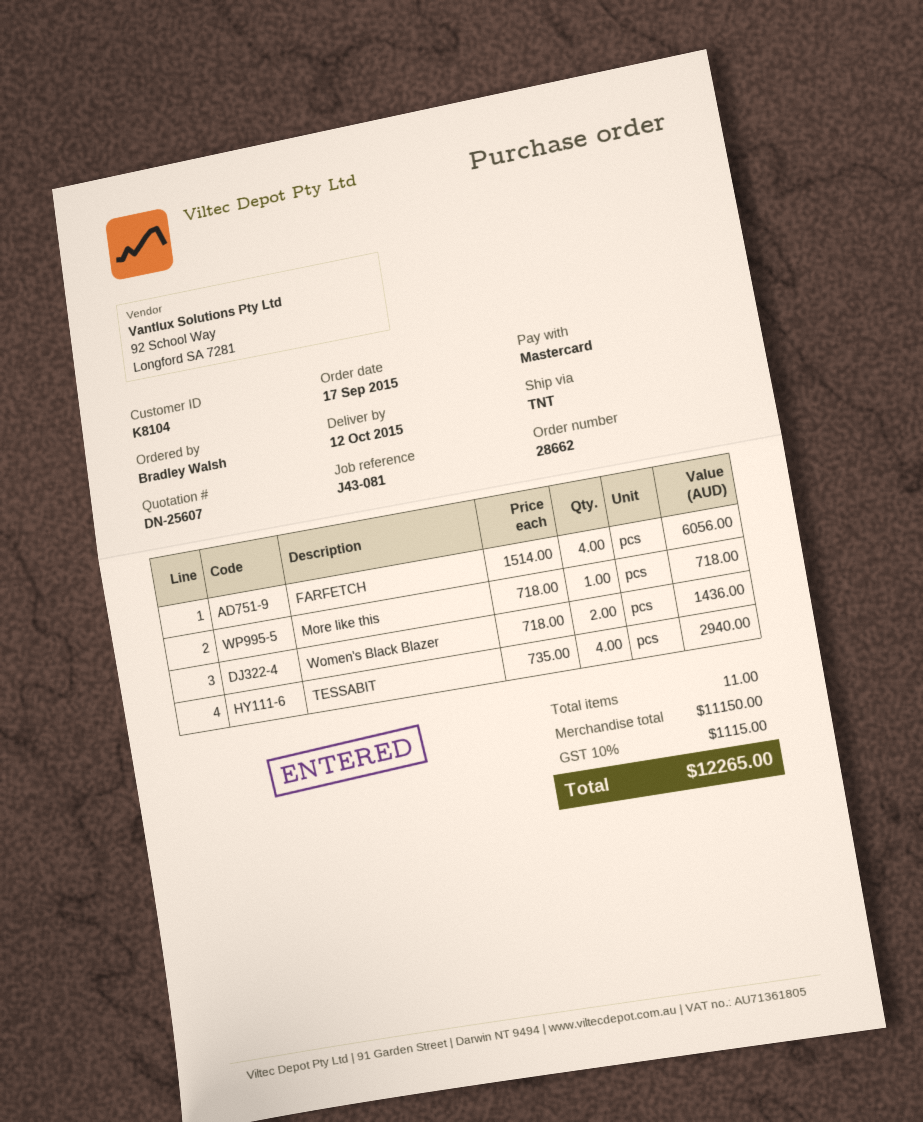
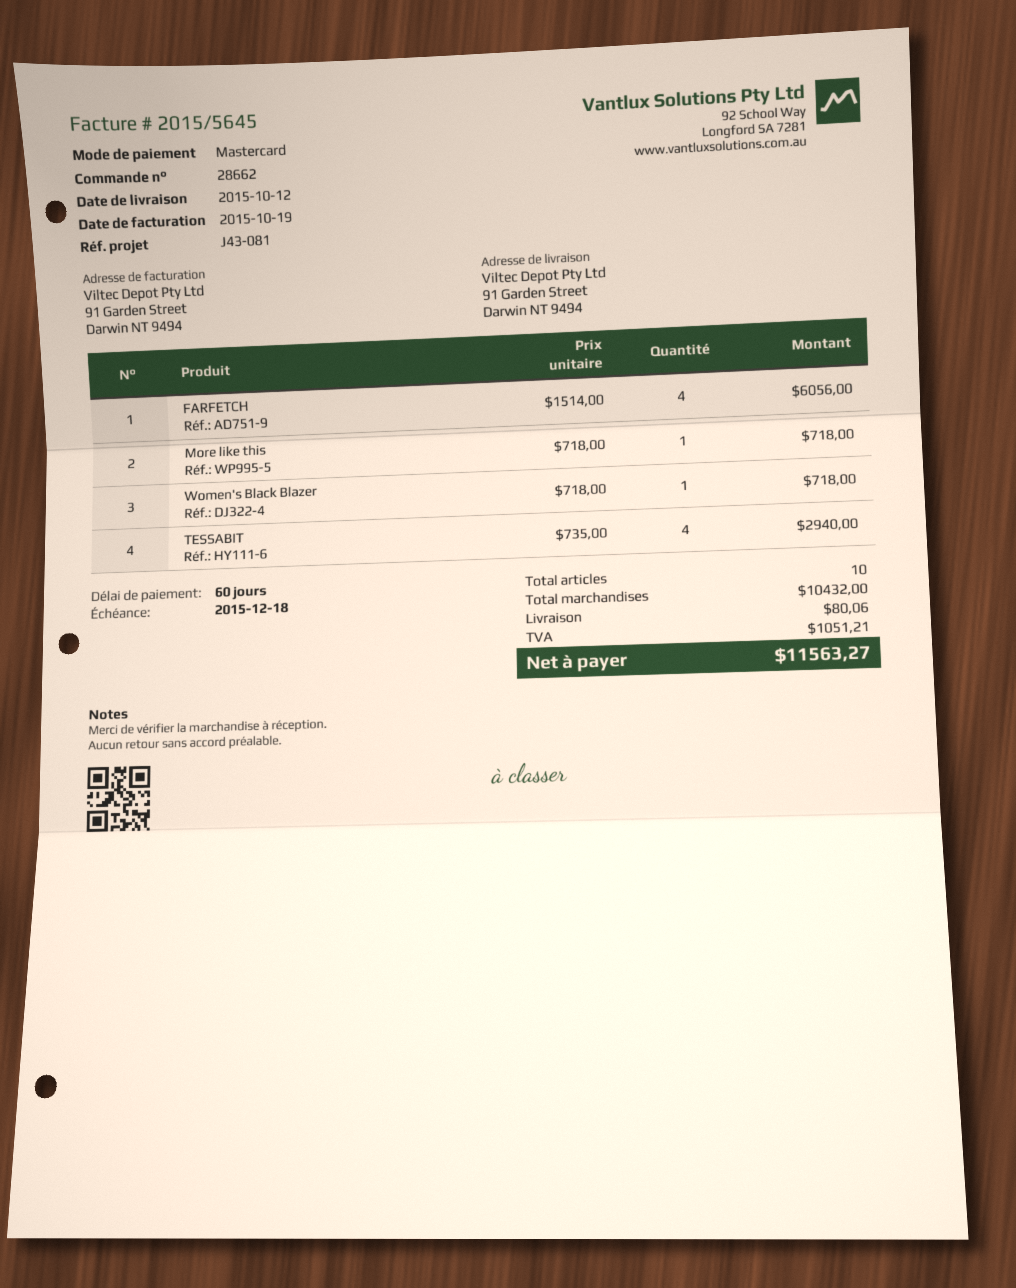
Women's Black Blazer: 2 x 718.00 = 1436.00 -> 1 x 718.00 = 718.00
total quantity: 11 -> 10
subtotal: 11150.00 -> 10432.00
shipping: none -> 80.06
tax: 1115.00 -> 1051.21
total: 12265.00 -> 11563.27

